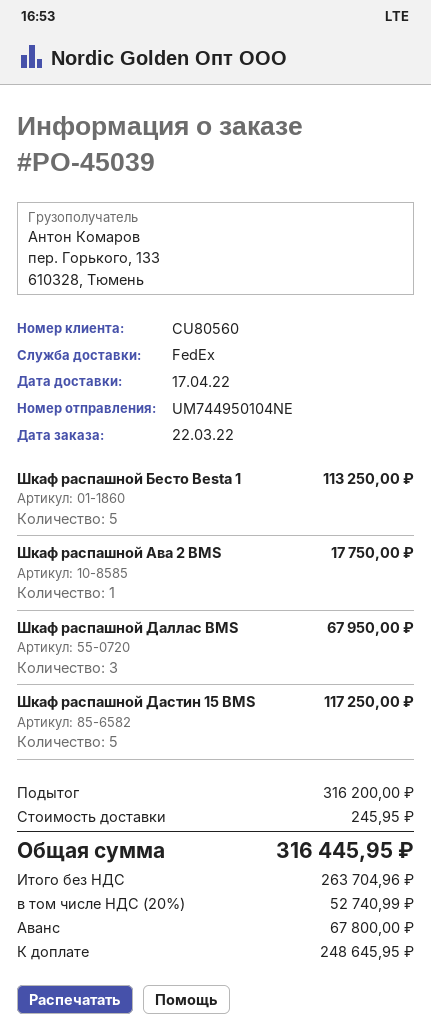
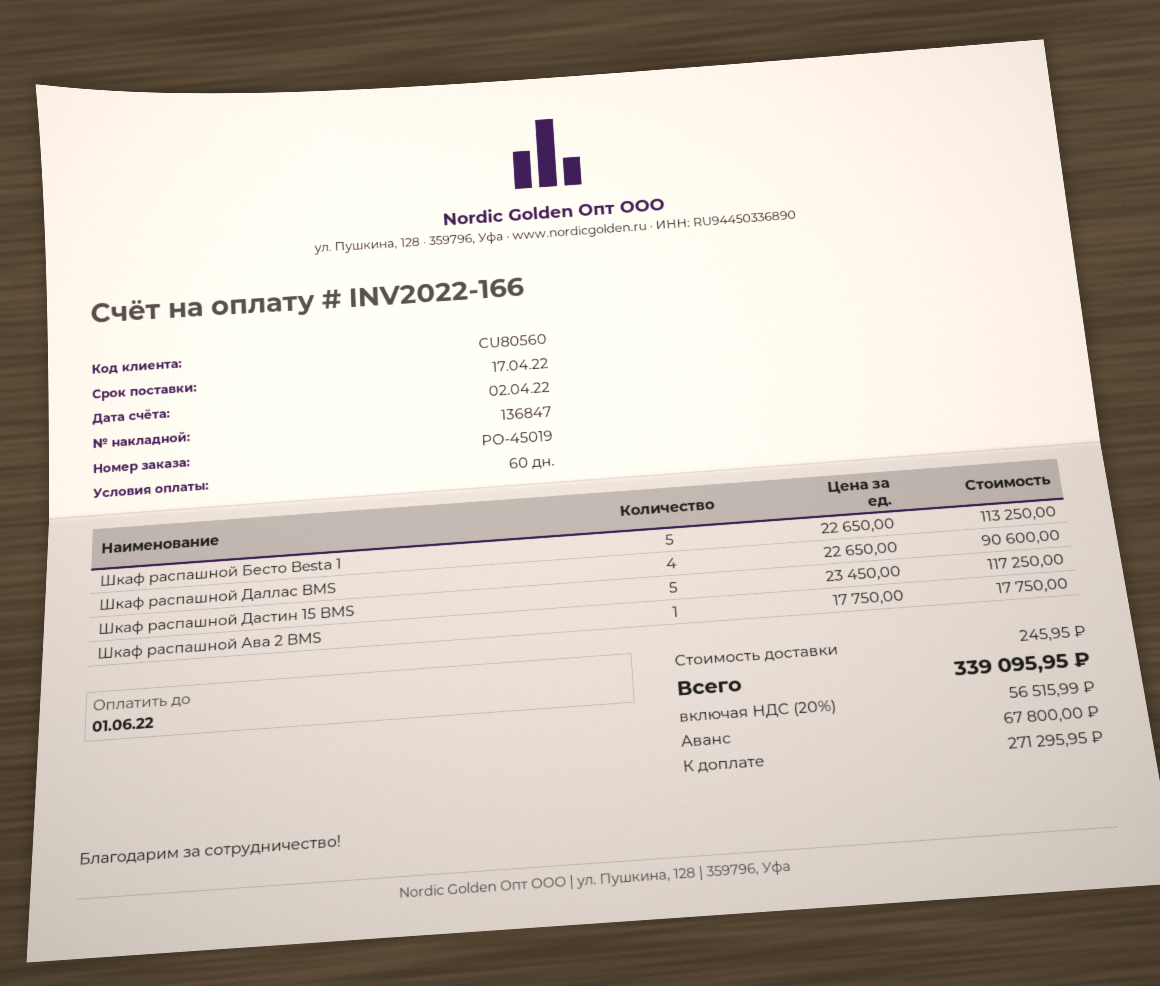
order number: PO-45039 -> PO-45019
Шкаф распашной Даллас BMS: 3 for 67950.00 -> 4 for 90600.00
tax: 20% = 52740.99 -> 20% = 56515.99
total: 316445.95 -> 339095.95
balance: 248645.95 -> 271295.95

